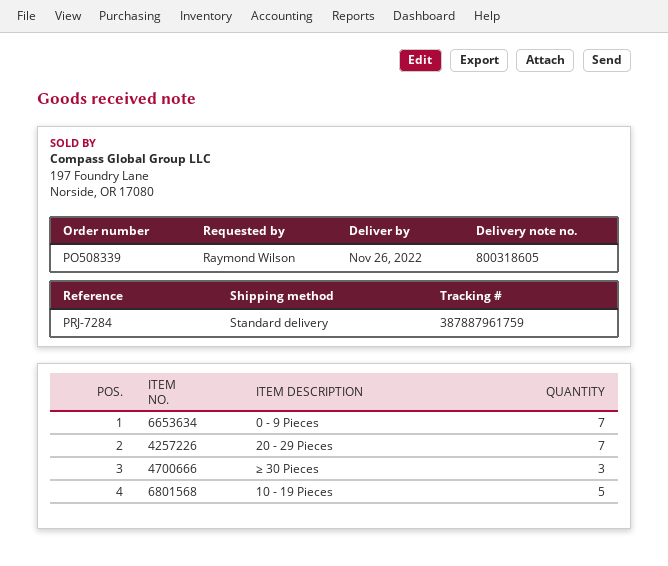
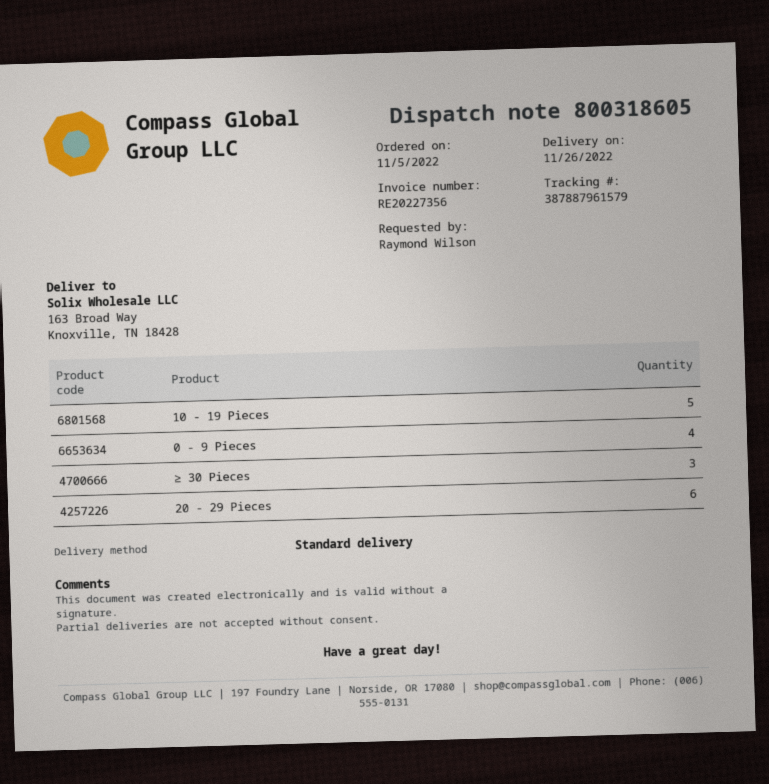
tracking number: 387887961759 -> 387887961579
0 - 9 Pieces: 7 -> 4
20 - 29 Pieces: 7 -> 6

